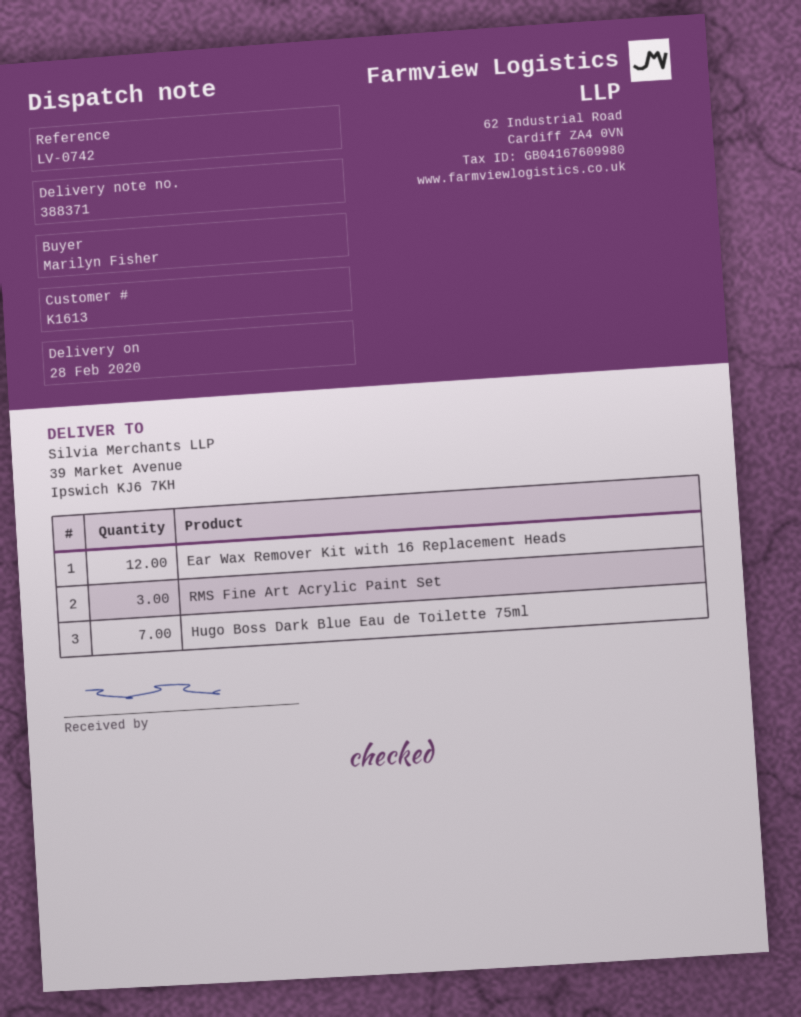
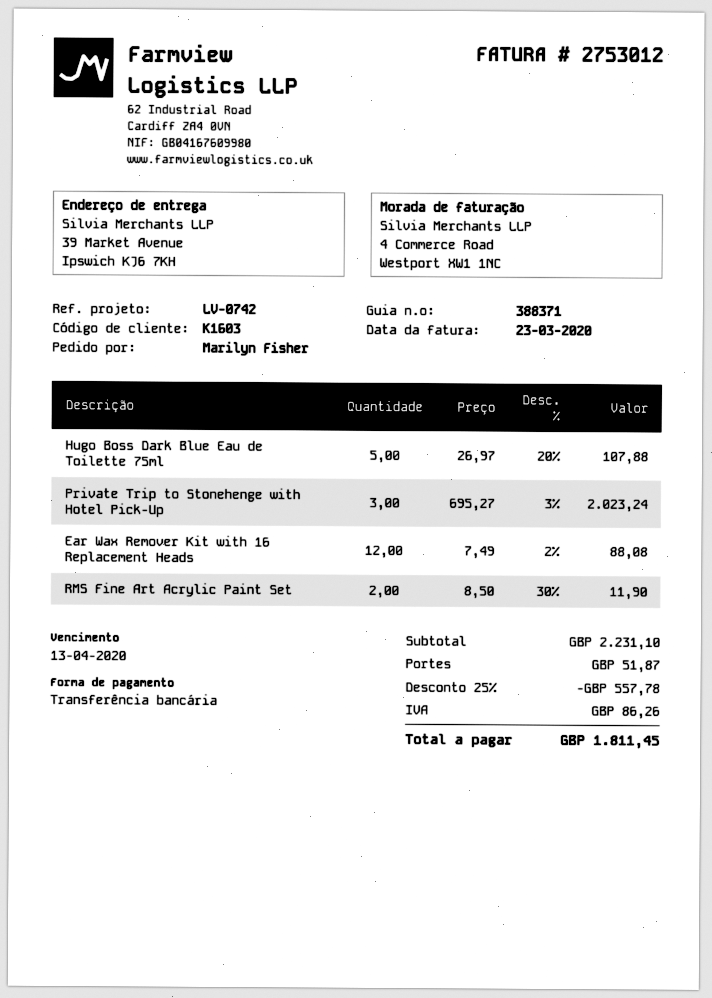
customer number: K1613 -> K1603
RMS Fine Art Acrylic Paint Set: 3 -> 2
Hugo Boss Dark Blue Eau de Toilette 75ml: 7 -> 5
Private Trip to Stonehenge with Hotel Pick-Up: none -> 3

